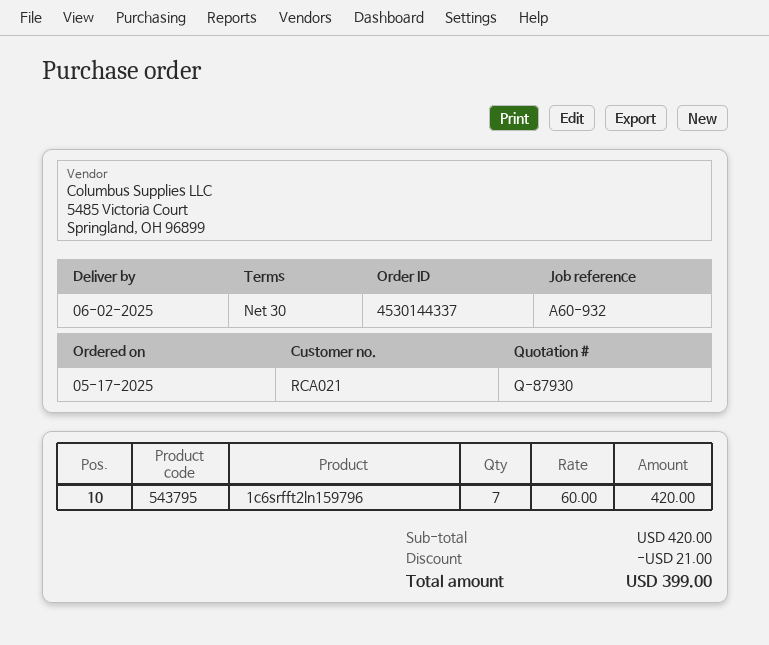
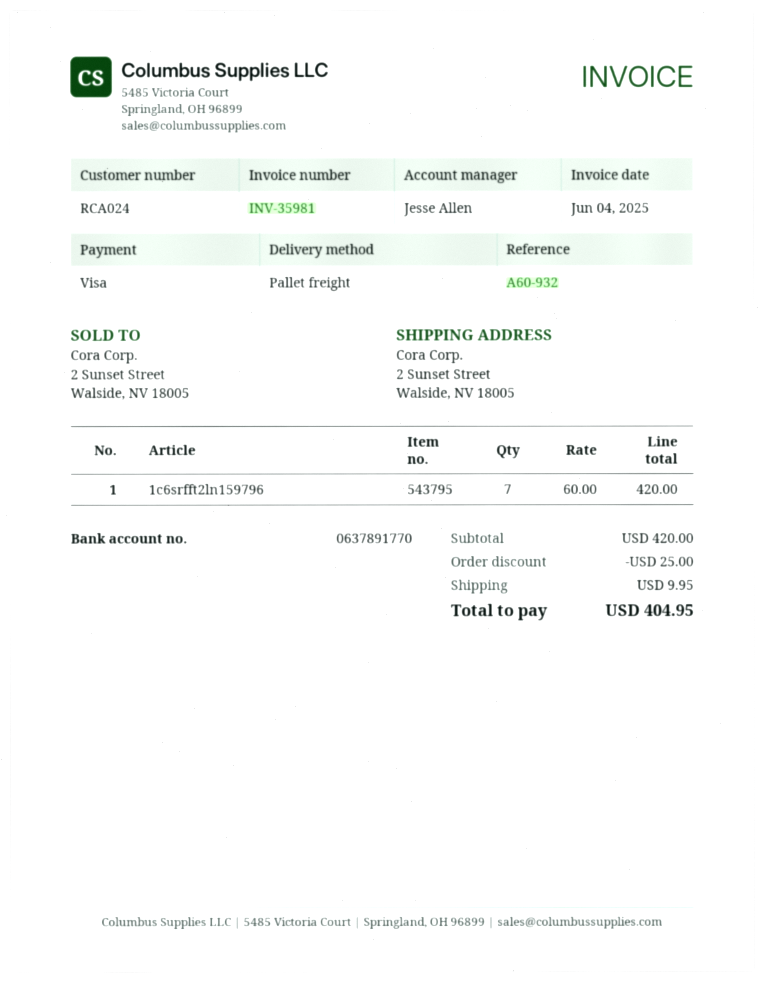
customer number: RCA021 -> RCA024
discount: 21.00 -> 25.00
shipping: none -> 9.95
total: 399.00 -> 404.95

